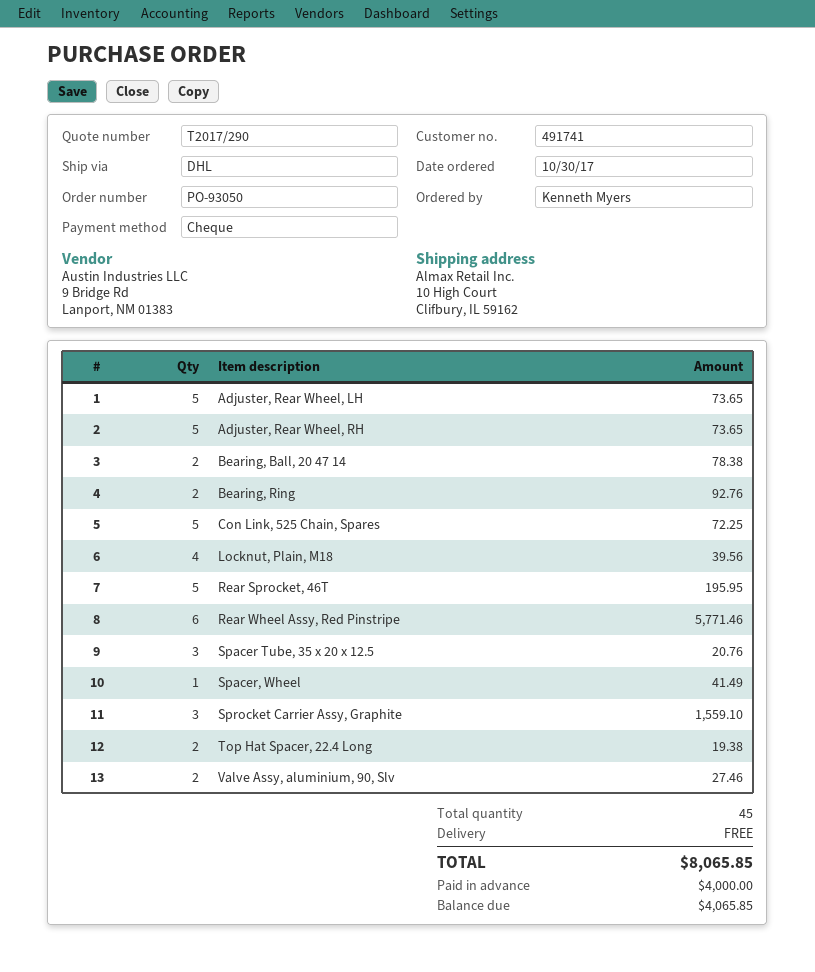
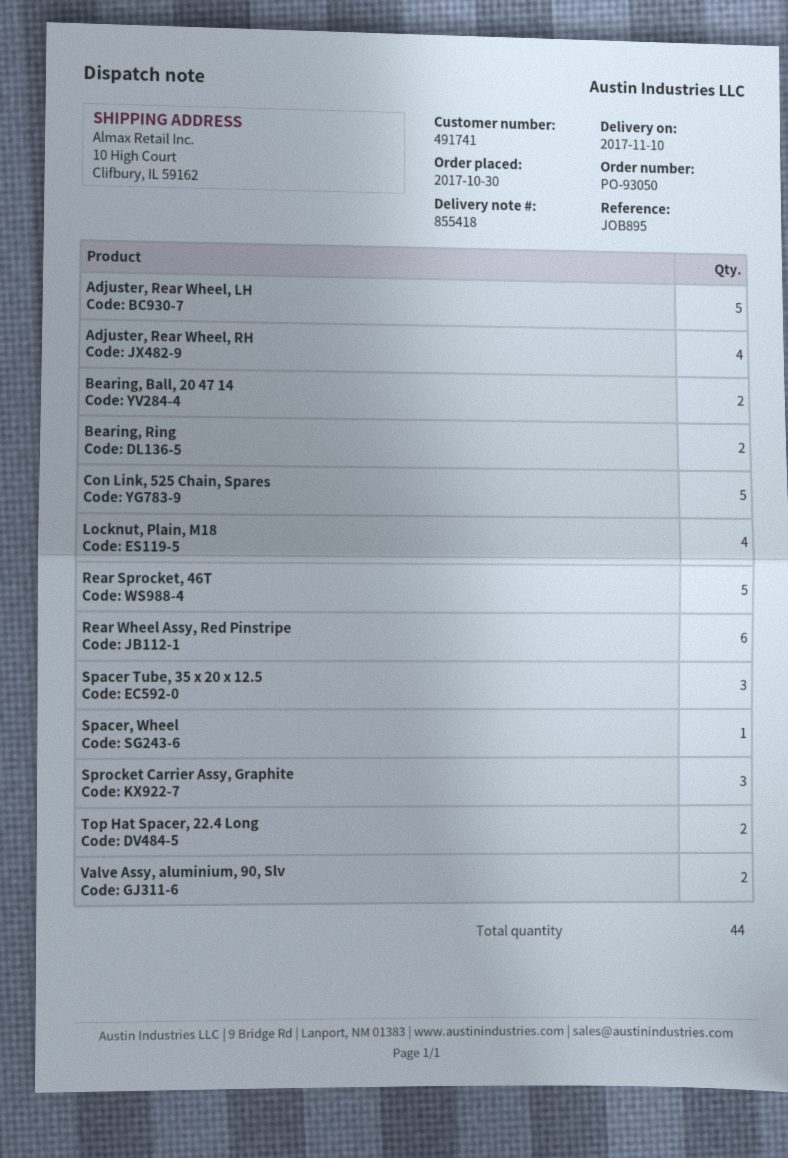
Adjuster, Rear Wheel, RH: 5 -> 4
total quantity: 45 -> 44

